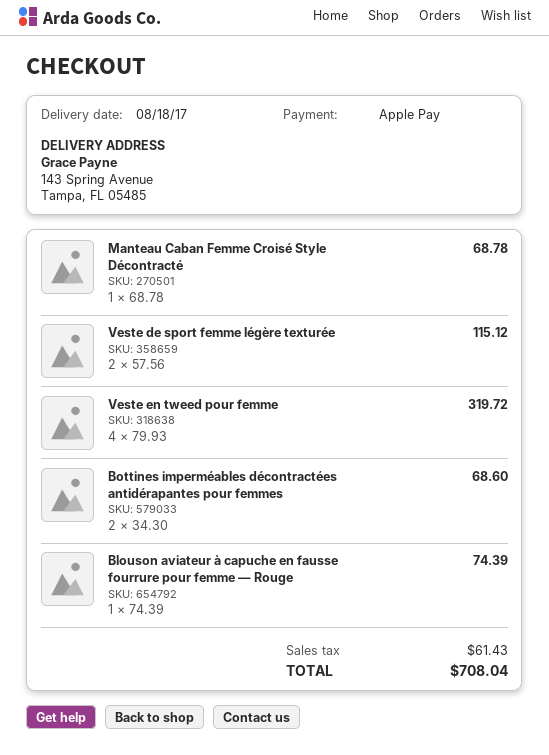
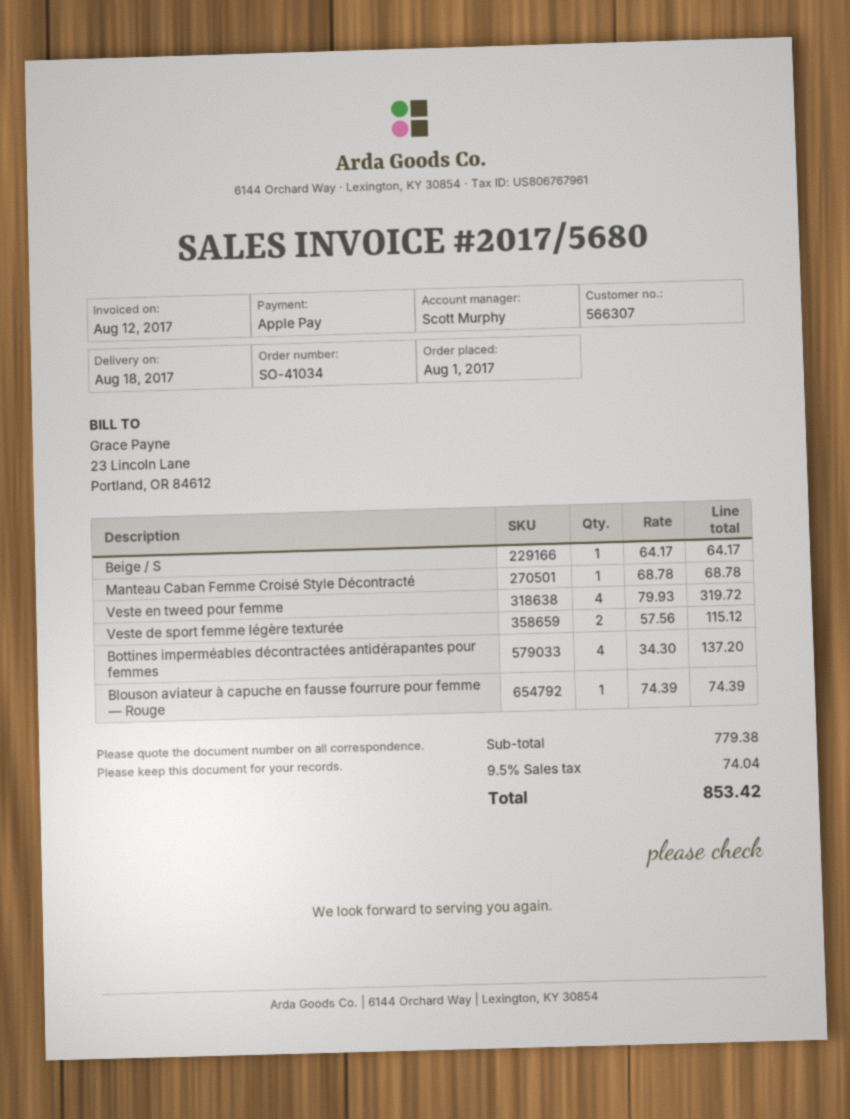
Bottines imperméables décontractées antidérapantes pour femmes: 2 x 34.30 = 68.60 -> 4 x 34.30 = 137.20
Beige / S: none -> 1 x 64.17 = 64.17
tax: 61.43 -> 74.04
total: 708.04 -> 853.42

